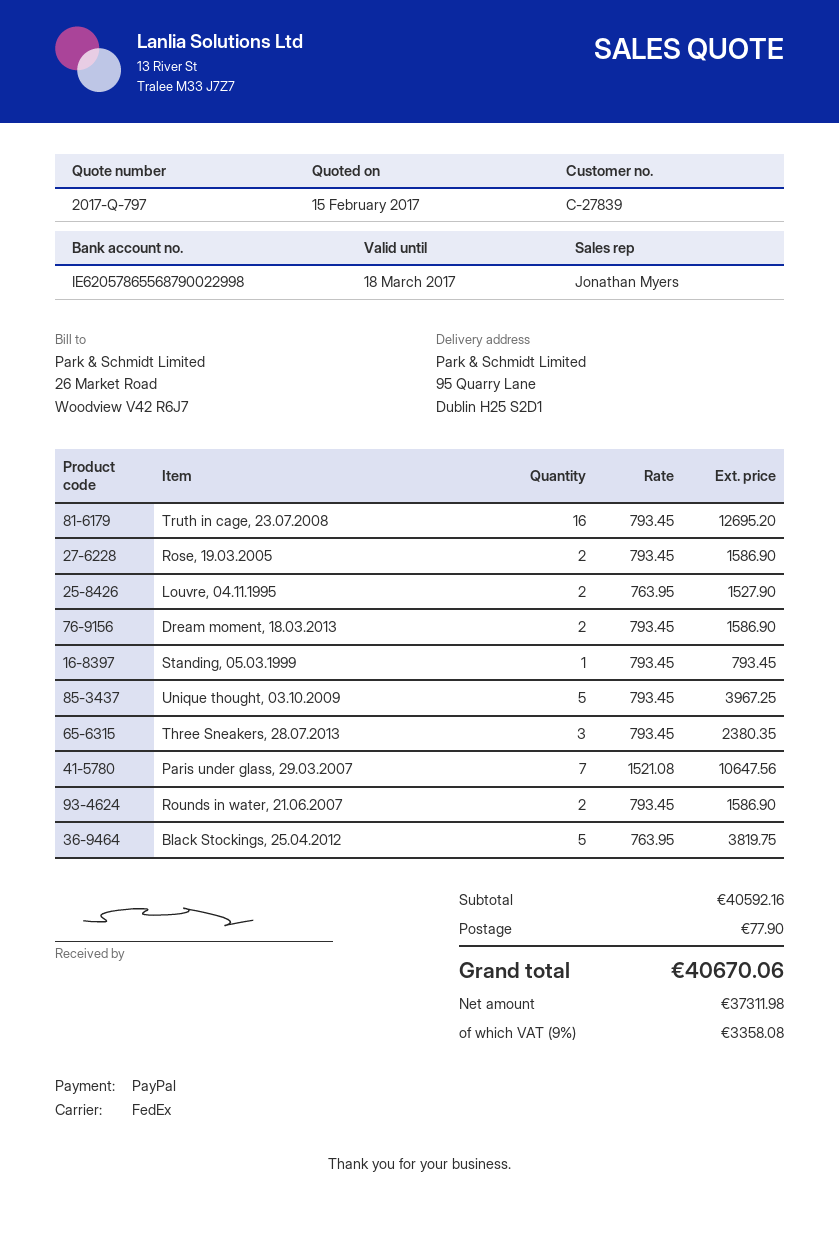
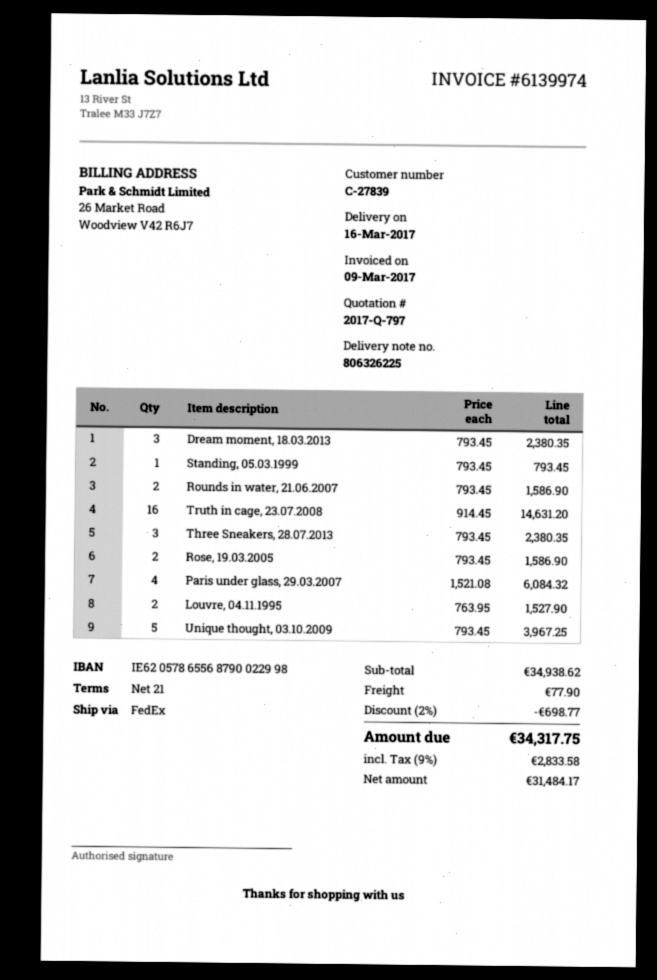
Truth in cage, 23.07.2008: 16 x 793.45 = 12695.20 -> 16 x 914.45 = 14631.20
Dream moment, 18.03.2013: 2 x 793.45 = 1586.90 -> 3 x 793.45 = 2380.35
Paris under glass, 29.03.2007: 7 x 1521.08 = 10647.56 -> 4 x 1521.08 = 6084.32
Black Stockings, 25.04.2012: 5 x 763.95 = 3819.75 -> none
subtotal: 40592.16 -> 34938.62
discount: none -> 2% = 698.77
net: 37311.98 -> 31484.17
tax: 9% = 3358.08 -> 9% = 2833.58
total: 40670.06 -> 34317.75

